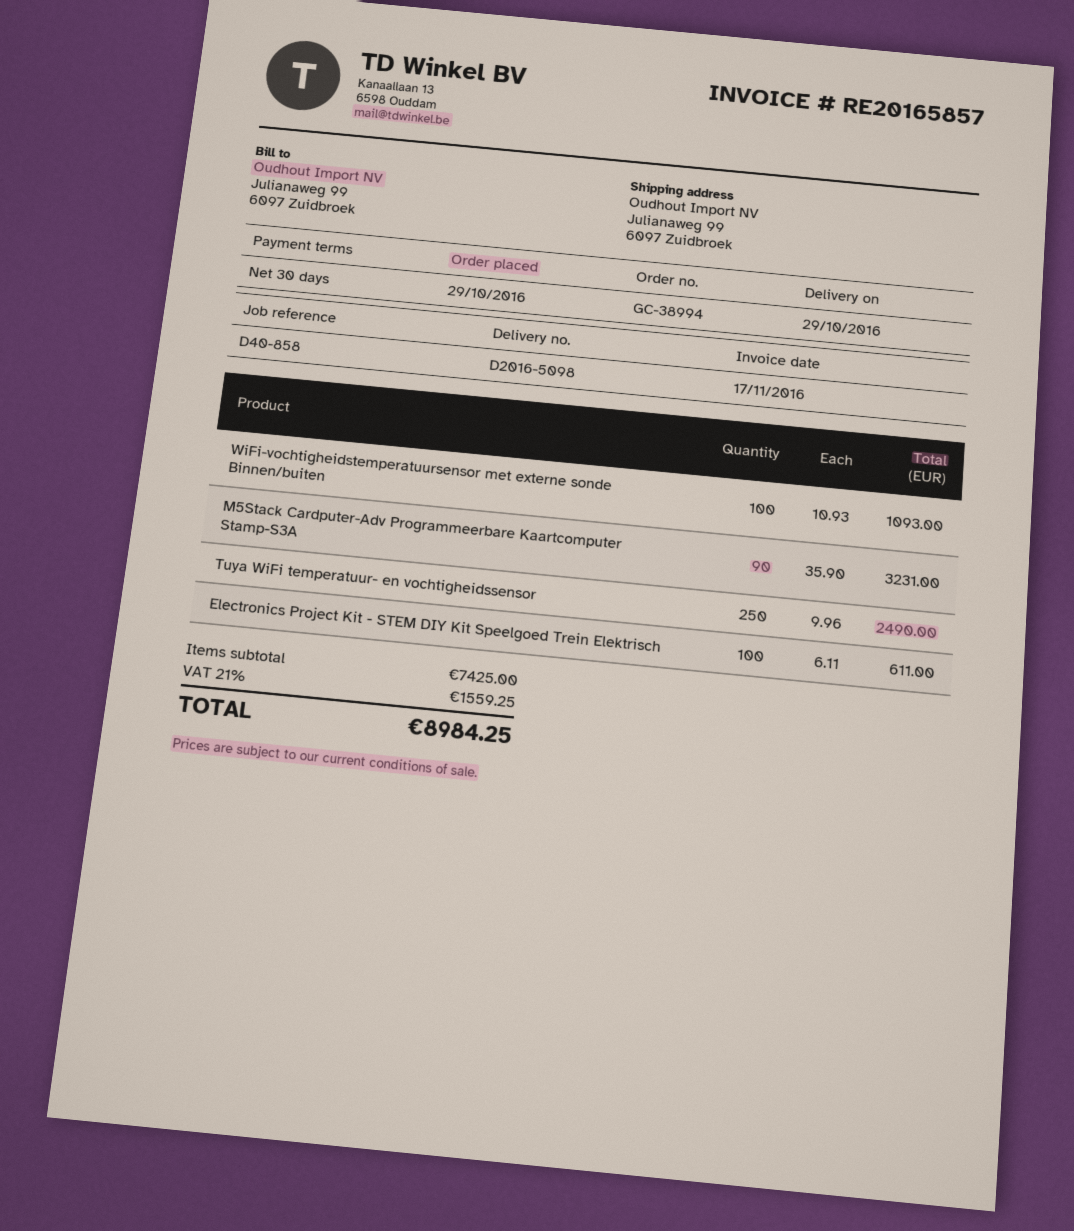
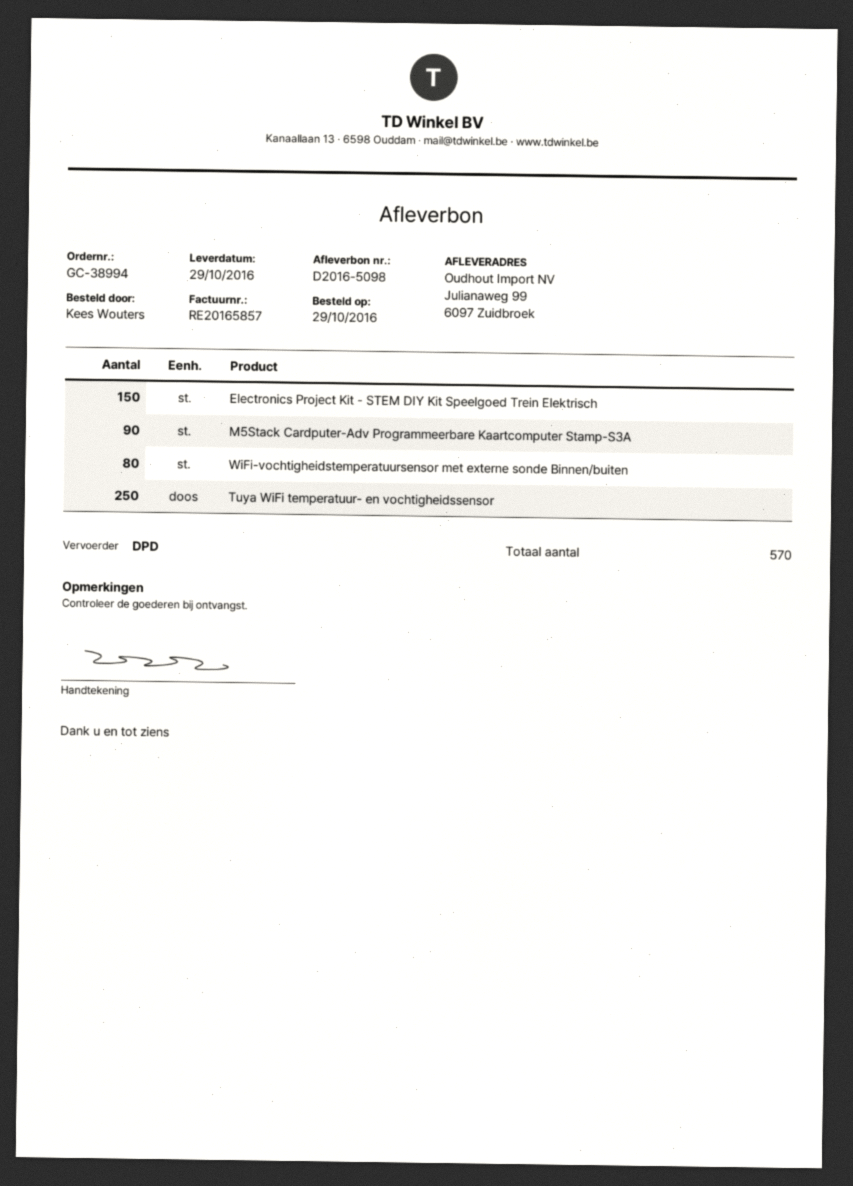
WiFi-vochtigheidstemperatuursensor met externe sonde Binnen/buiten: 100 -> 80
Electronics Project Kit - STEM DIY Kit Speelgoed Trein Elektrisch: 100 -> 150

